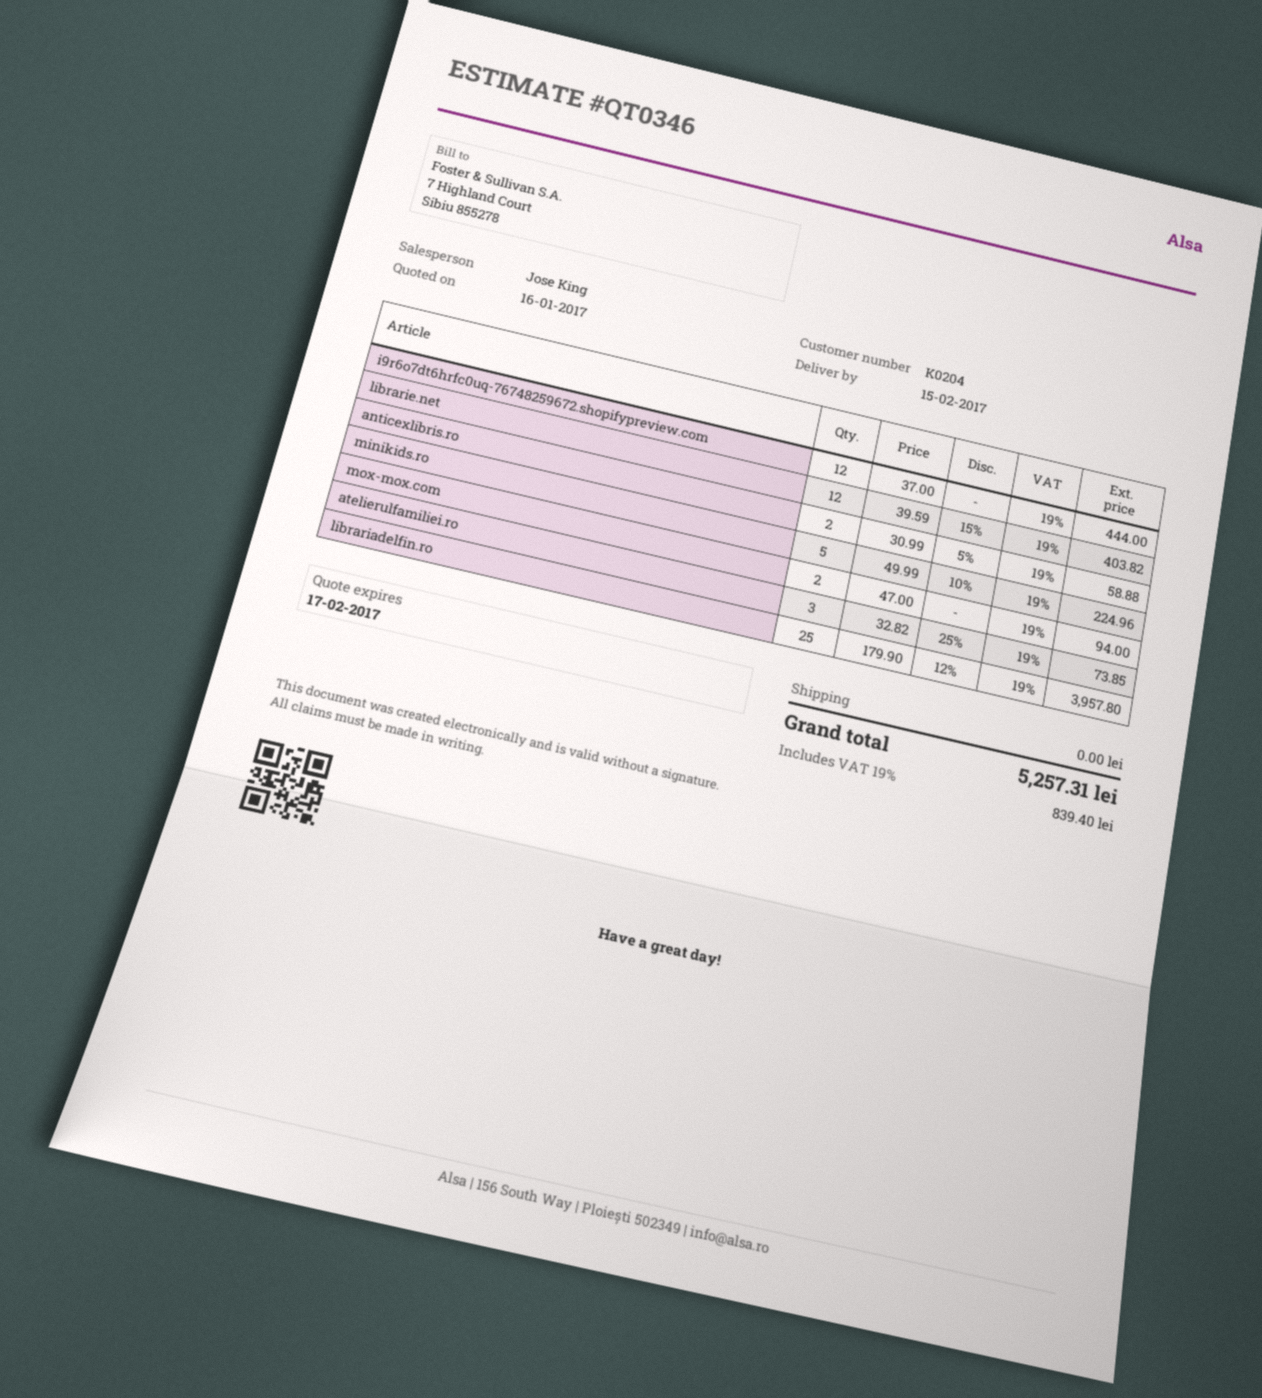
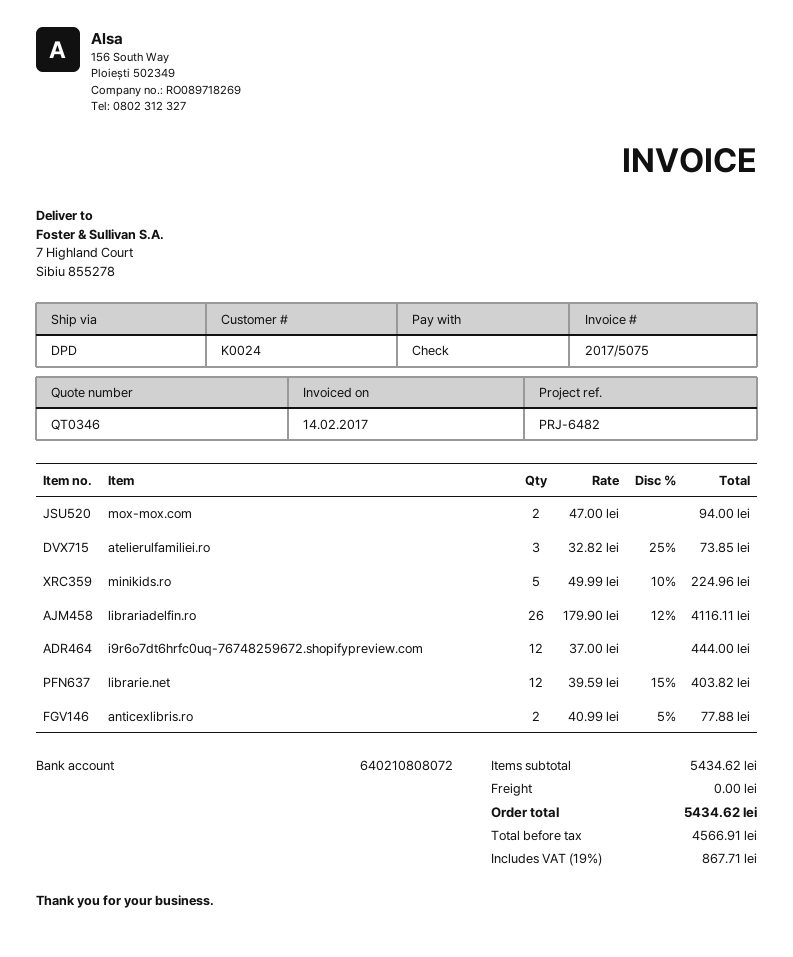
customer number: K0204 -> K0024
anticexlibris.ro: 2 x 30.99 - 5% = 58.88 -> 2 x 40.99 - 5% = 77.88
librariadelfin.ro: 25 x 179.90 - 12% = 3957.80 -> 26 x 179.90 - 12% = 4116.11
tax: 19% = 839.40 -> 19% = 867.71
total: 5257.31 -> 5434.62

